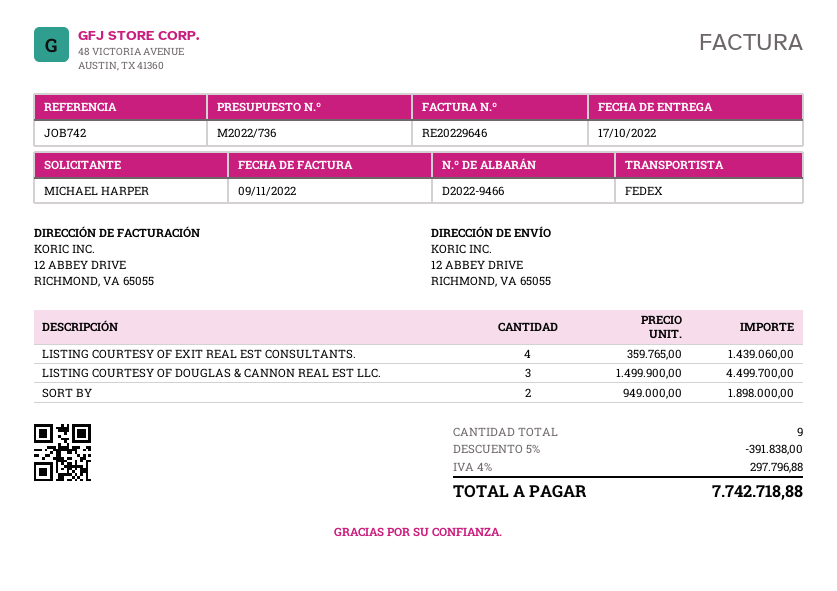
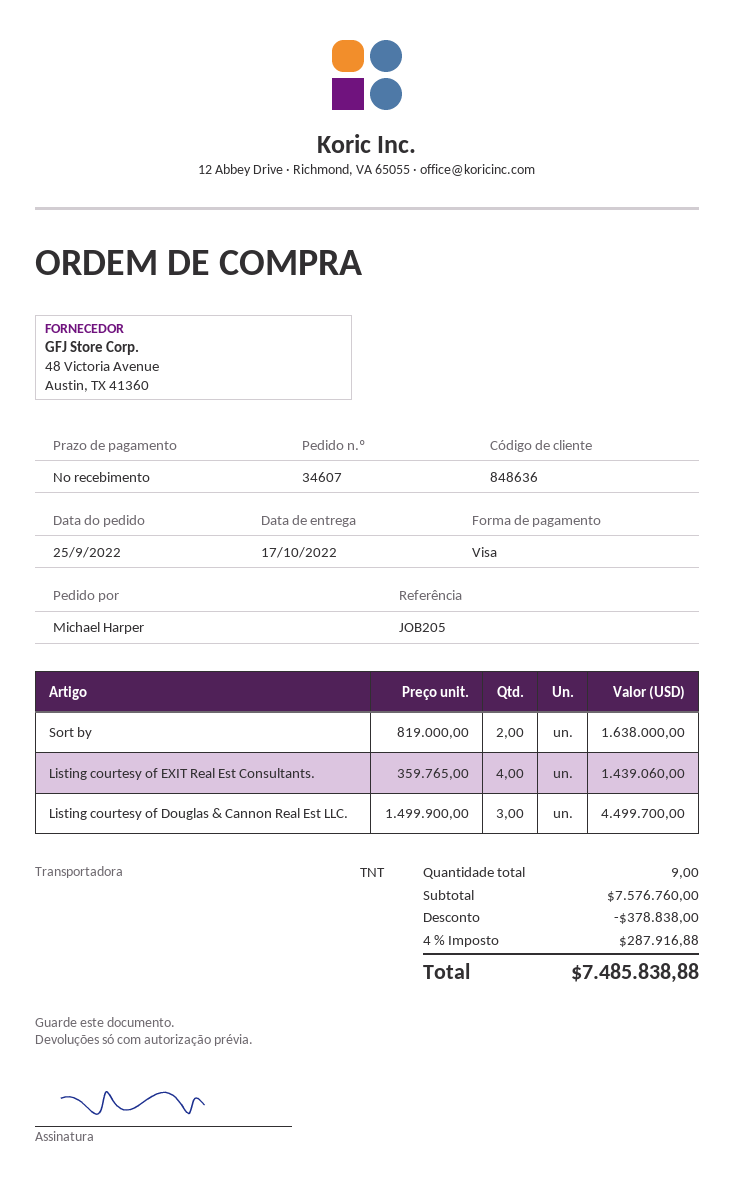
reference: JOB742 -> JOB205
shipping method: FedEx -> TNT
SORT BY: 2 x 949000.00 = 1898000.00 -> 2 x 819000.00 = 1638000.00
discount: 391838.00 -> 378838.00
tax: 4% = 297796.88 -> 4% = 287916.88
total: 7742718.88 -> 7485838.88

